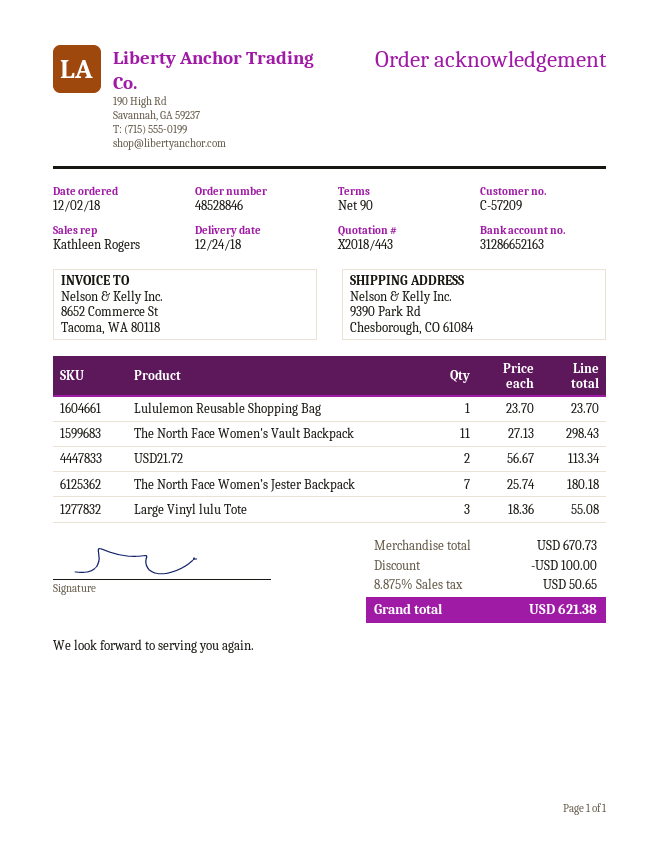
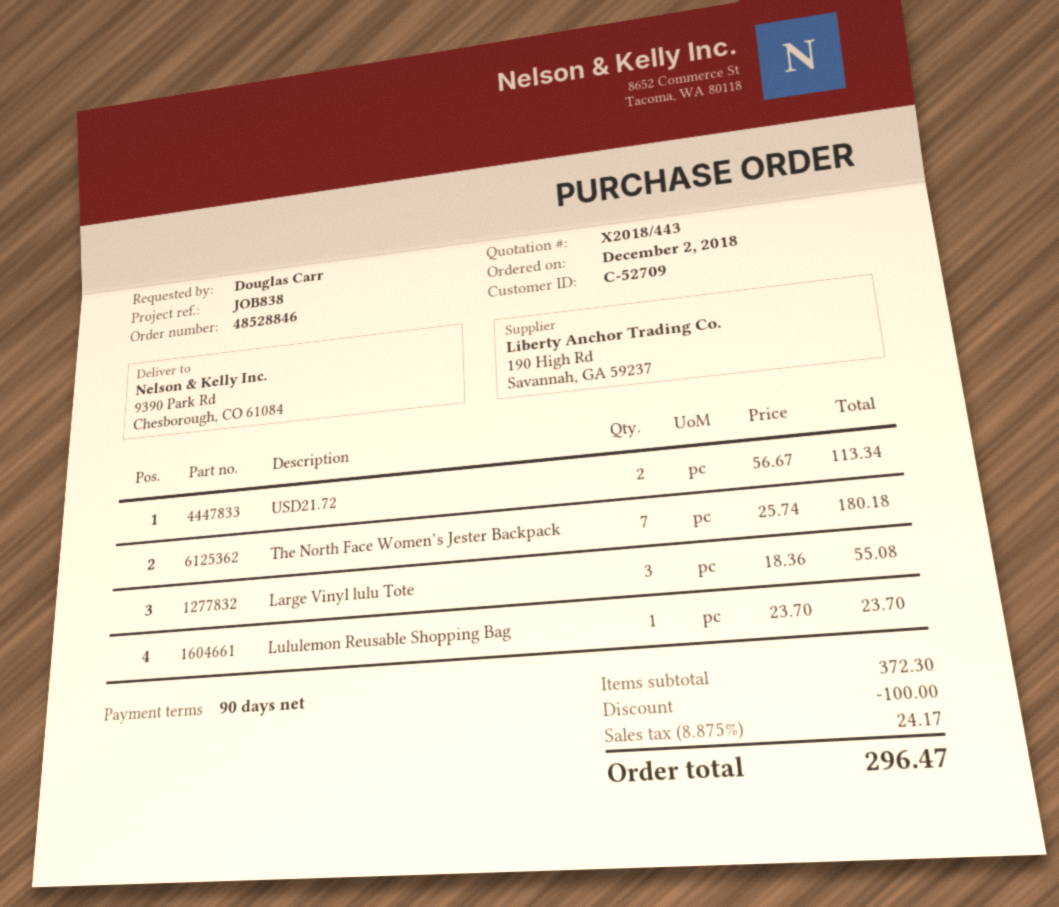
customer number: C-57209 -> C-52709
The North Face Women's Vault Backpack: 11 x 27.13 = 298.43 -> none
subtotal: 670.73 -> 372.30
tax: 8.875% = 50.65 -> 8.875% = 24.17
total: 621.38 -> 296.47

